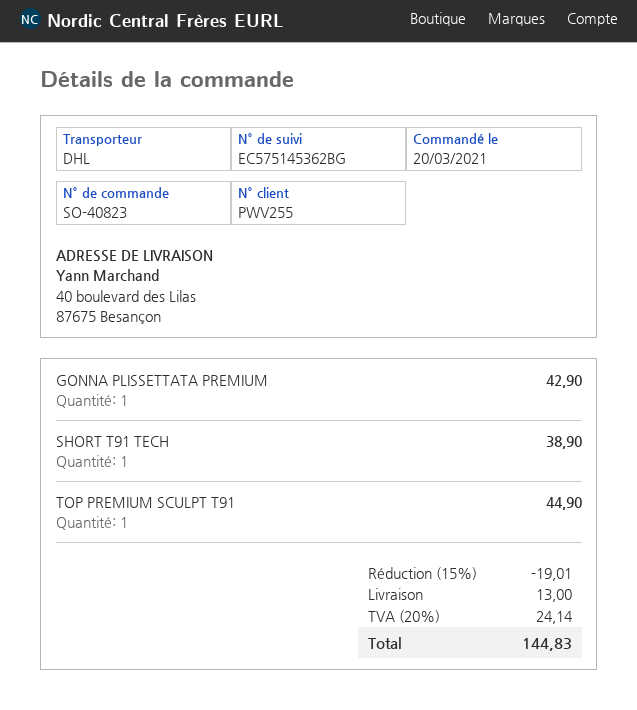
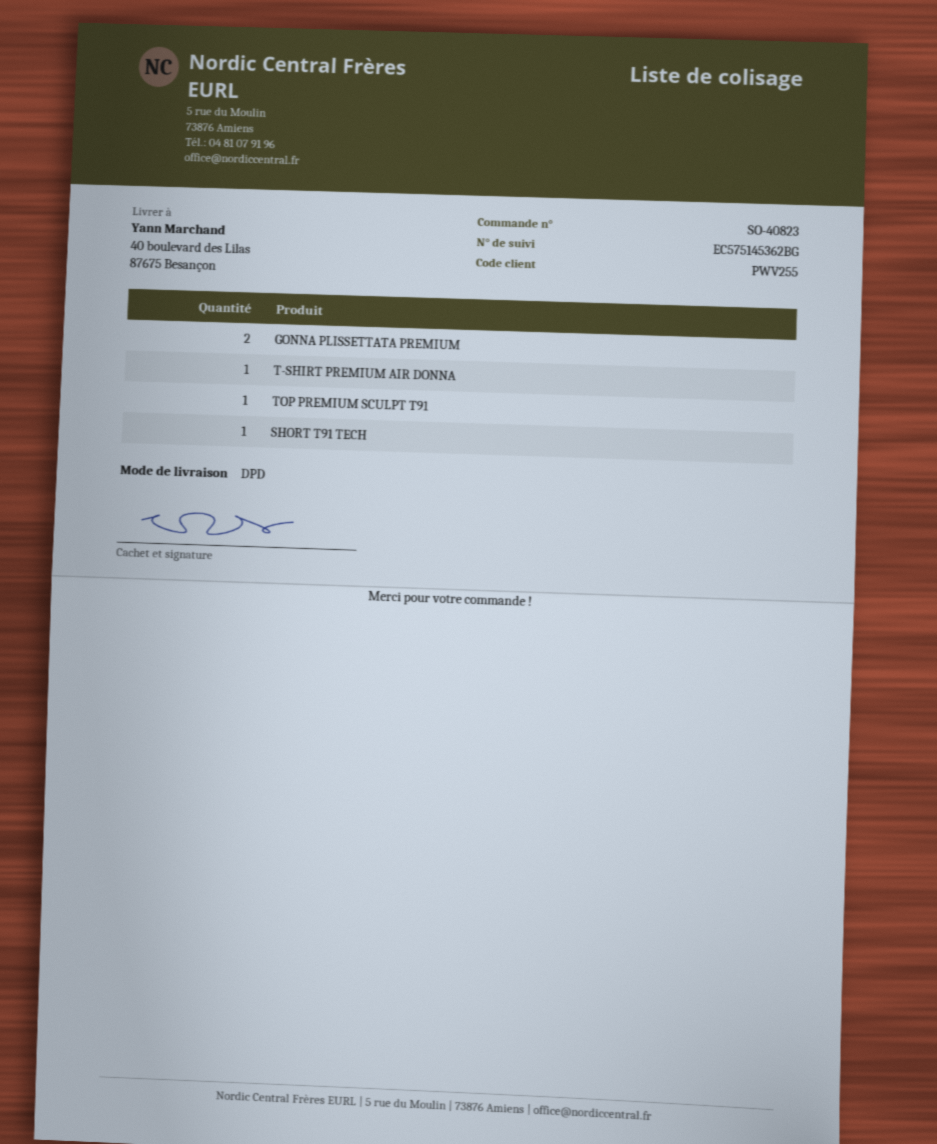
shipping method: DHL -> DPD
GONNA PLISSETTATA PREMIUM: 1 -> 2
T-SHIRT PREMIUM AIR DONNA: none -> 1

